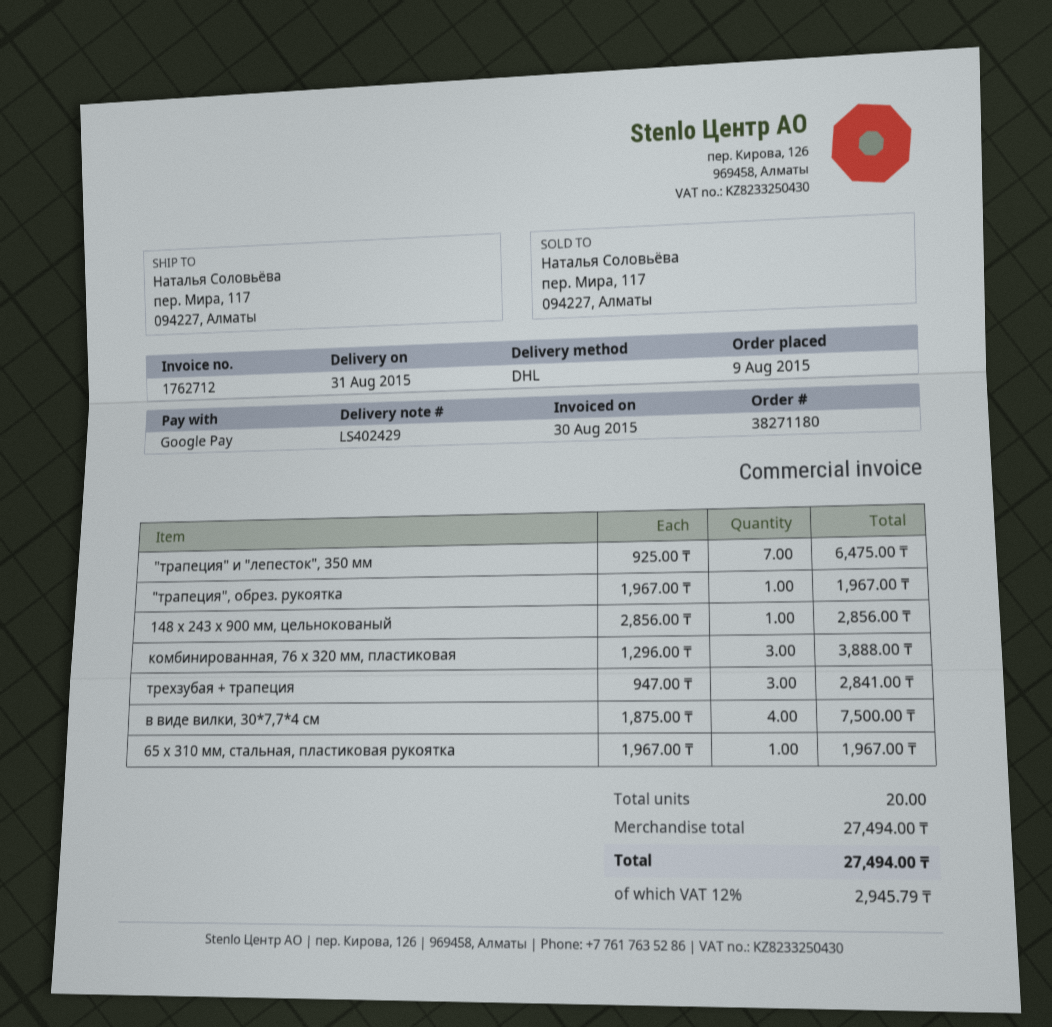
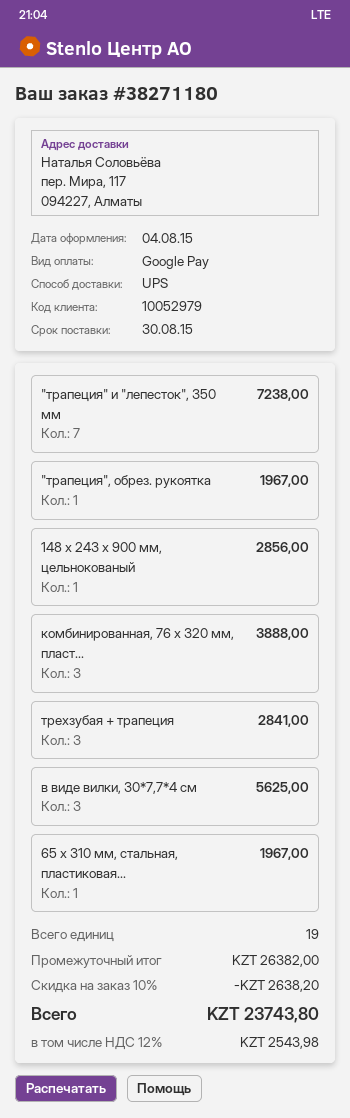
order date: 2015-08-09 -> 2015-08-04
delivery date: 2015-08-31 -> 2015-08-30
shipping method: DHL -> UPS
"трапеция" и "лепесток", 350 мм: 7 for 6475.00 -> 7 for 7238.00
в виде вилки, 30*7,7*4 см: 4 for 7500.00 -> 3 for 5625.00
total quantity: 20 -> 19
subtotal: 27494.00 -> 26382.00
discount: none -> 10% = 2638.20
tax: 12% = 2945.79 -> 12% = 2543.98
total: 27494.00 -> 23743.80

